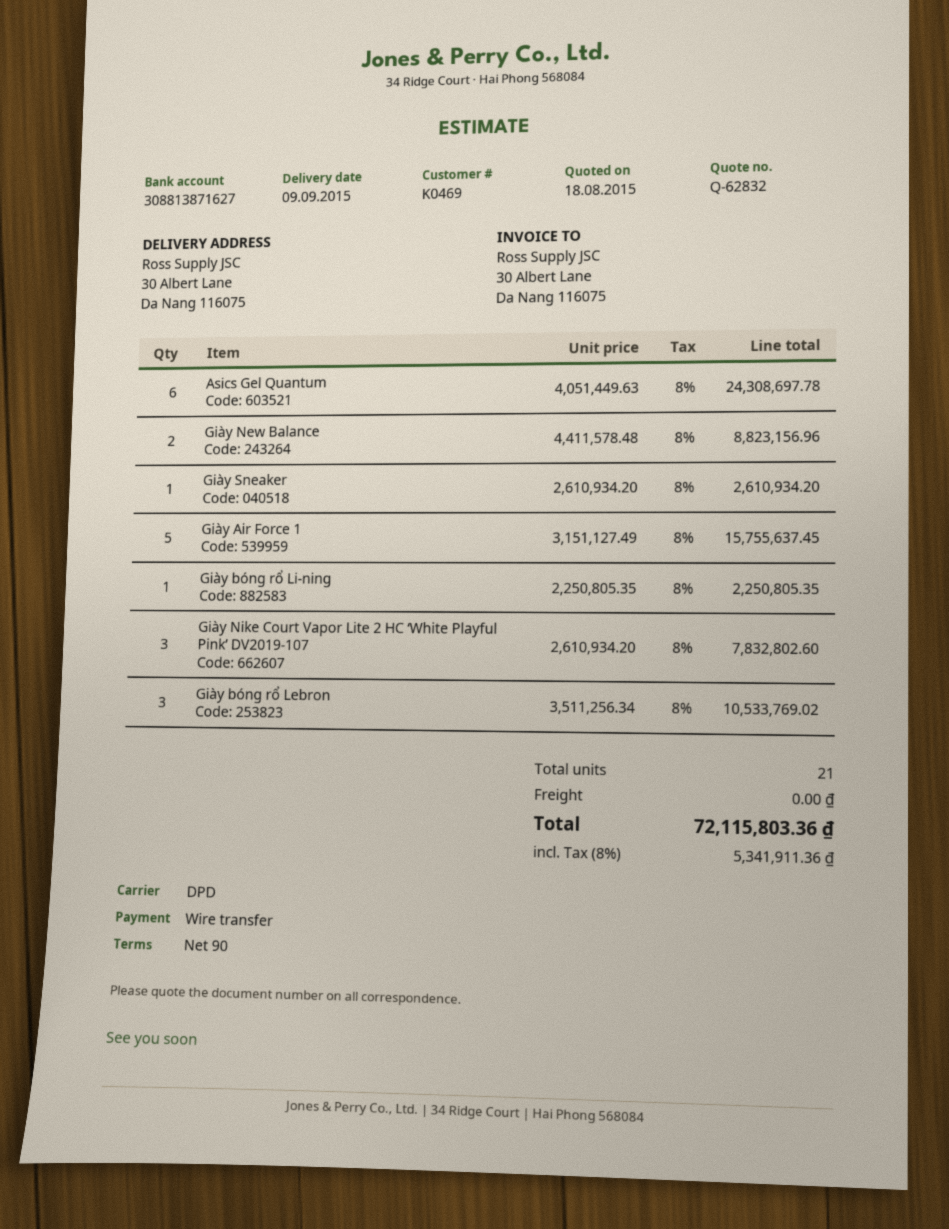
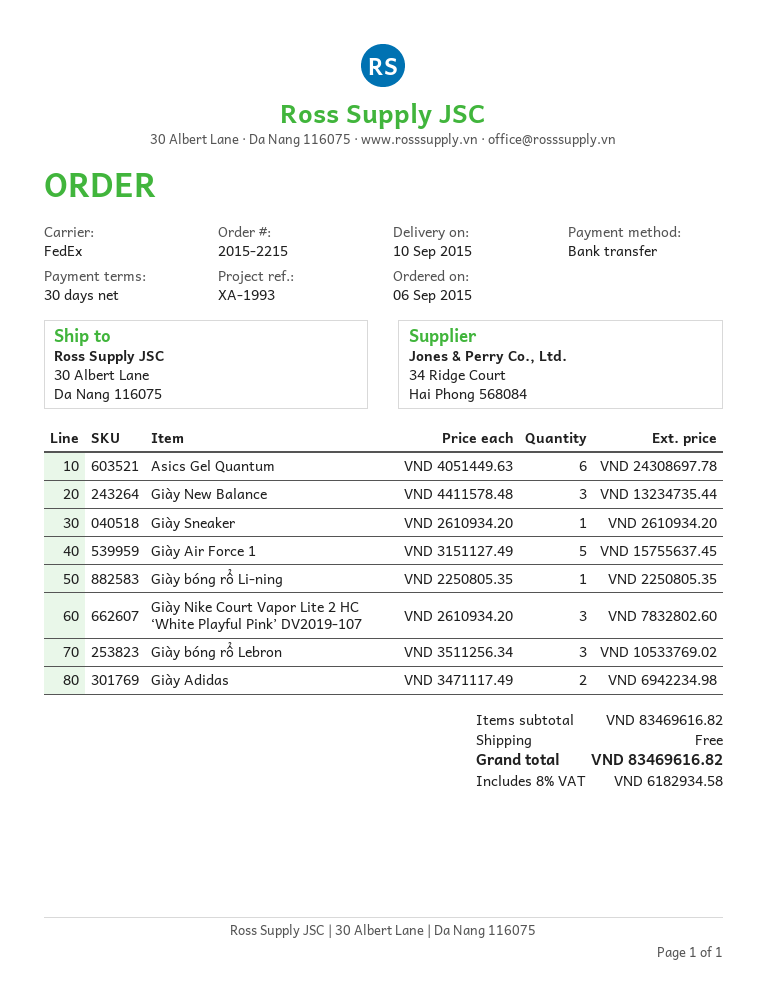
delivery date: 2015-09-09 -> 2015-09-10
payment terms: 90 days -> 30 days
shipping method: DPD -> FedEx
Giày New Balance: 2 x 4411578.48 = 8823156.96 -> 3 x 4411578.48 = 13234735.44
Giày Adidas: none -> 2 x 3471117.49 = 6942234.98
tax: 8% = 5341911.36 -> 8% = 6182934.58
total: 72115803.36 -> 83469616.82

